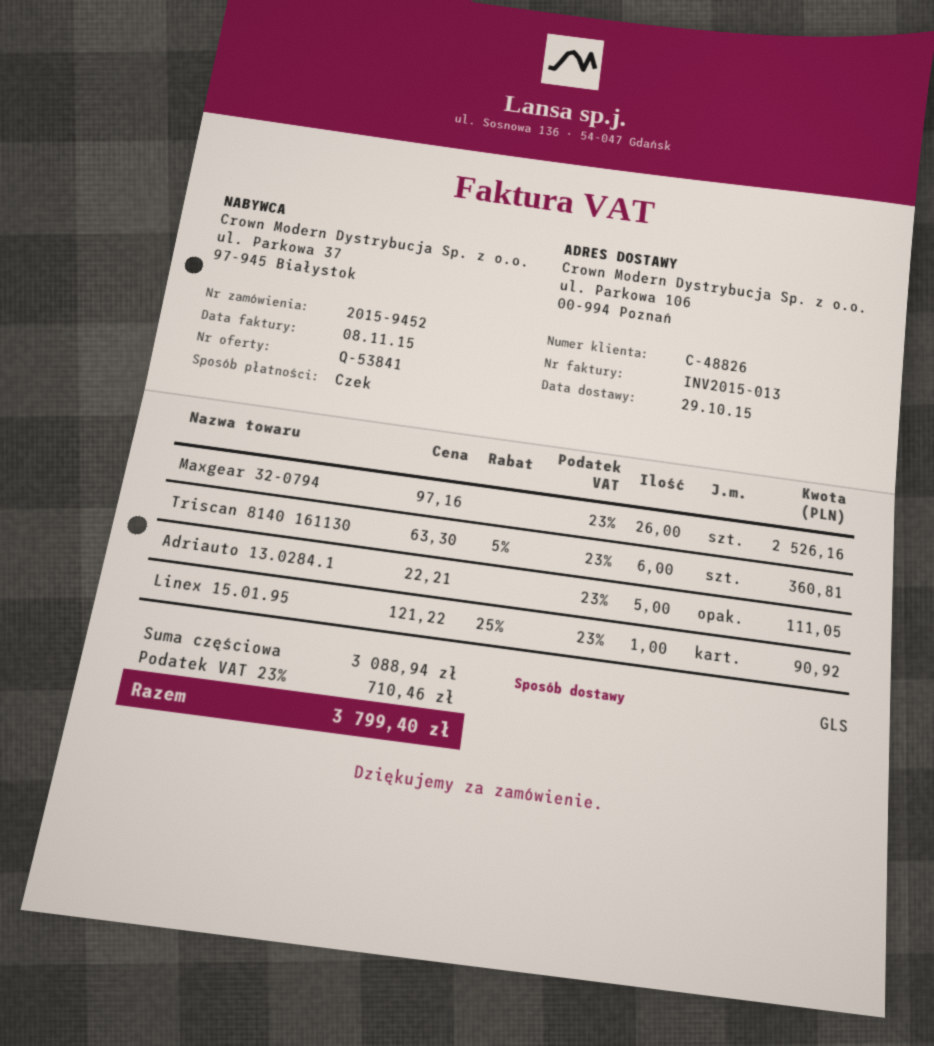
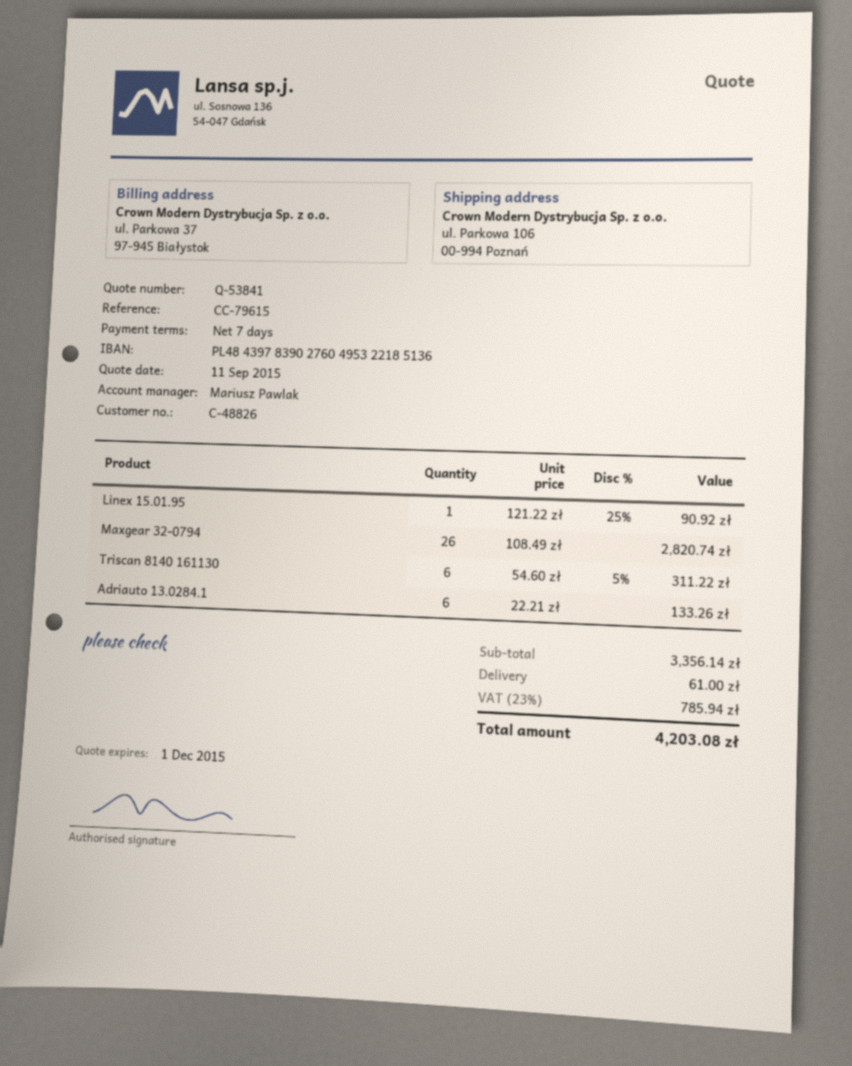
Maxgear 32-0794: 26 x 97.16 = 2526.16 -> 26 x 108.49 = 2820.74
Triscan 8140 161130: 6 x 63.30 - 5% = 360.81 -> 6 x 54.60 - 5% = 311.22
Adriauto 13.0284.1: 5 x 22.21 = 111.05 -> 6 x 22.21 = 133.26
subtotal: 3088.94 -> 3356.14
shipping: none -> 61.00
tax: 23% = 710.46 -> 23% = 785.94
total: 3799.40 -> 4203.08

